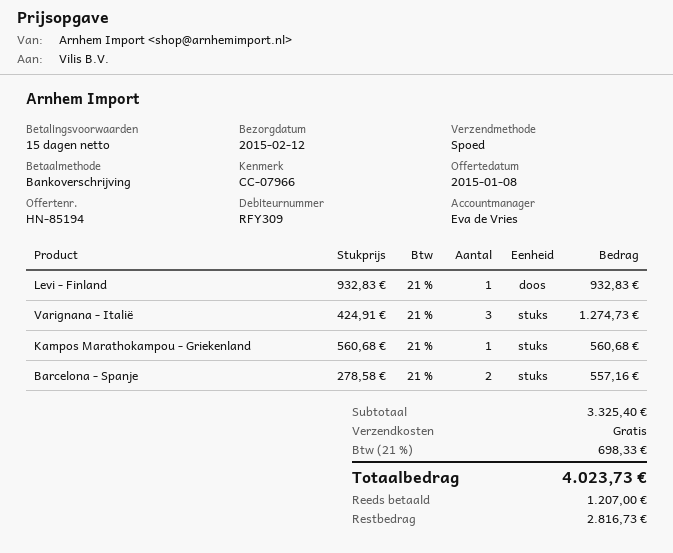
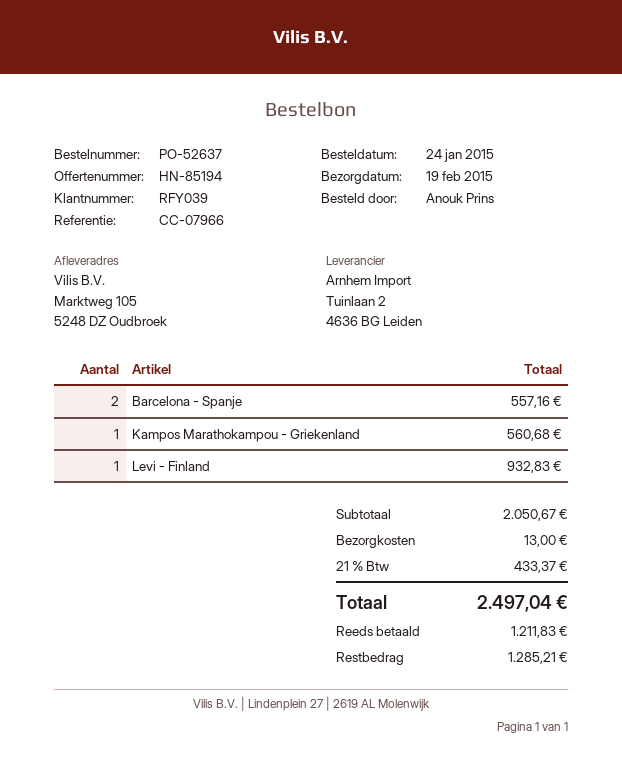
delivery date: 2015-02-12 -> 2015-02-19
customer number: RFY309 -> RFY039
Varignana - Italië: 3 for 1274.73 -> none
subtotal: 3325.40 -> 2050.67
shipping: 0.00 -> 13.00
tax: 21% = 698.33 -> 21% = 433.37
total: 4023.73 -> 2497.04
deposit: 1207.00 -> 1211.83
balance: 2816.73 -> 1285.21

